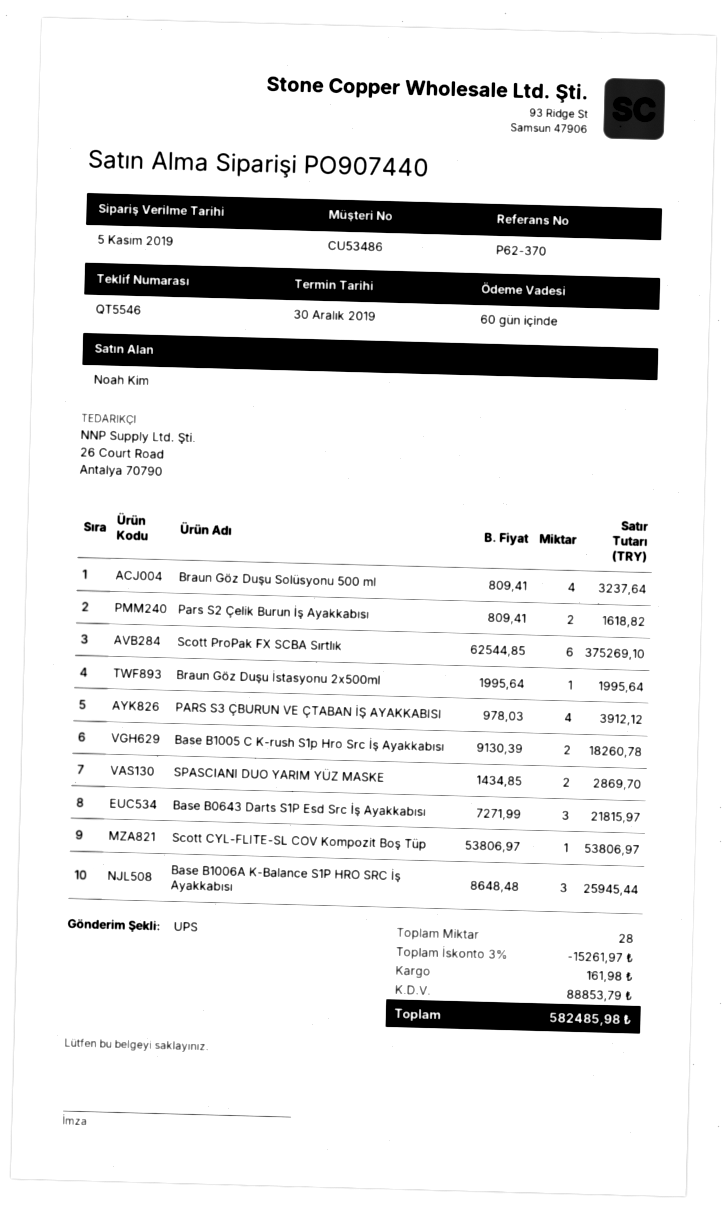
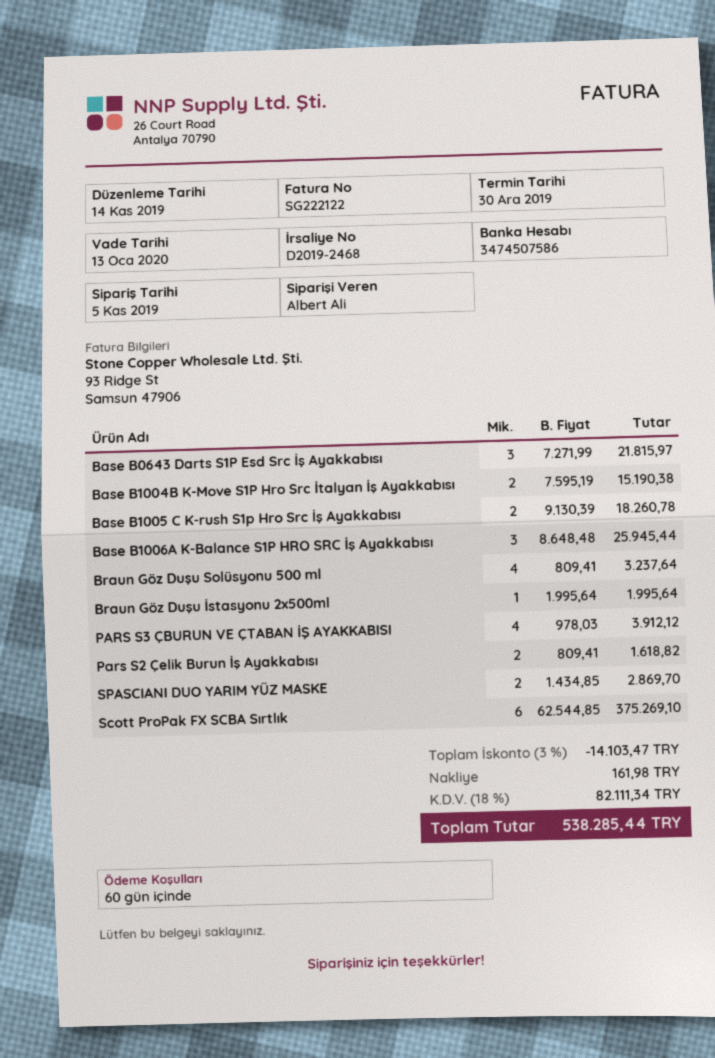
ordered by: Noah Kim -> Albert Ali
Scott CYL-FLITE-SL COV Kompozit Boş Tüp: 1 x 53806.97 = 53806.97 -> none
Base B1004B K-Move S1P Hro Src İtalyan İş Ayakkabısı: none -> 2 x 7595.19 = 15190.38
discount: 3% = 15261.97 -> 3% = 14103.47
tax: 88853.79 -> 82111.34
total: 582485.98 -> 538285.44

